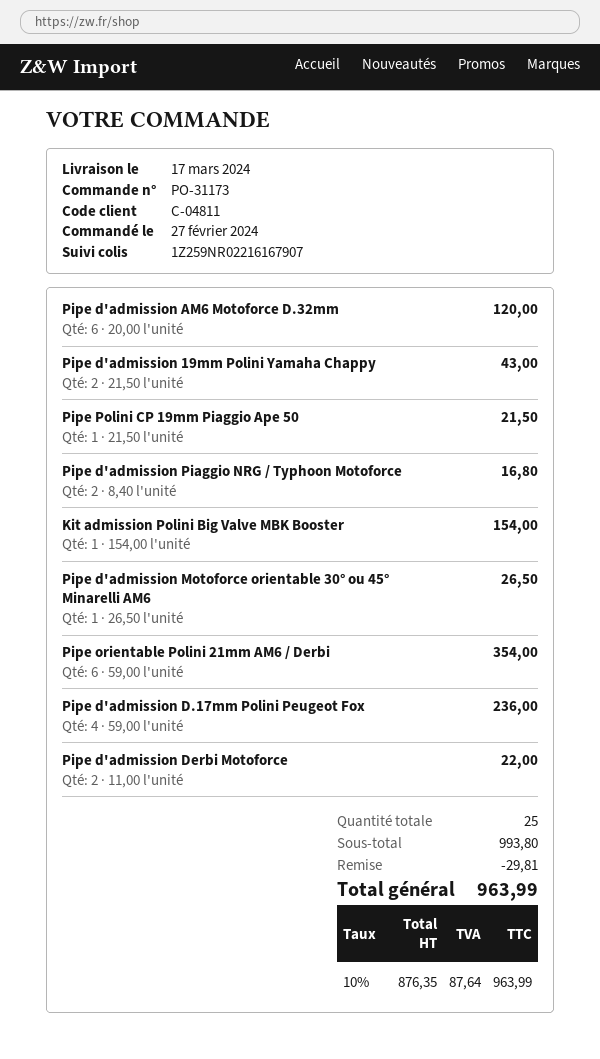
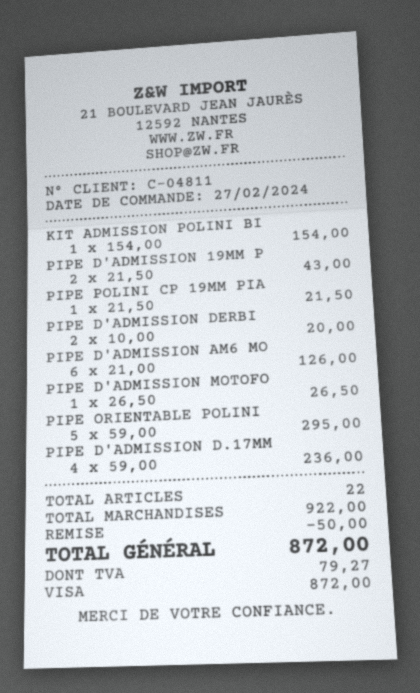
Pipe d'admission AM6 Motoforce D.32mm: 6 x 20.00 = 120.00 -> 6 x 21.00 = 126.00
Pipe d'admission Piaggio NRG / Typhoon Motoforce: 2 x 8.40 = 16.80 -> none
Pipe orientable Polini 21mm AM6 / Derbi: 6 x 59.00 = 354.00 -> 5 x 59.00 = 295.00
Pipe d'admission Derbi Motoforce: 2 x 11.00 = 22.00 -> 2 x 10.00 = 20.00
total quantity: 25 -> 22
subtotal: 993.80 -> 922.00
discount: 29.81 -> 50.00
tax: 87.64 -> 79.27
total: 963.99 -> 872.00

